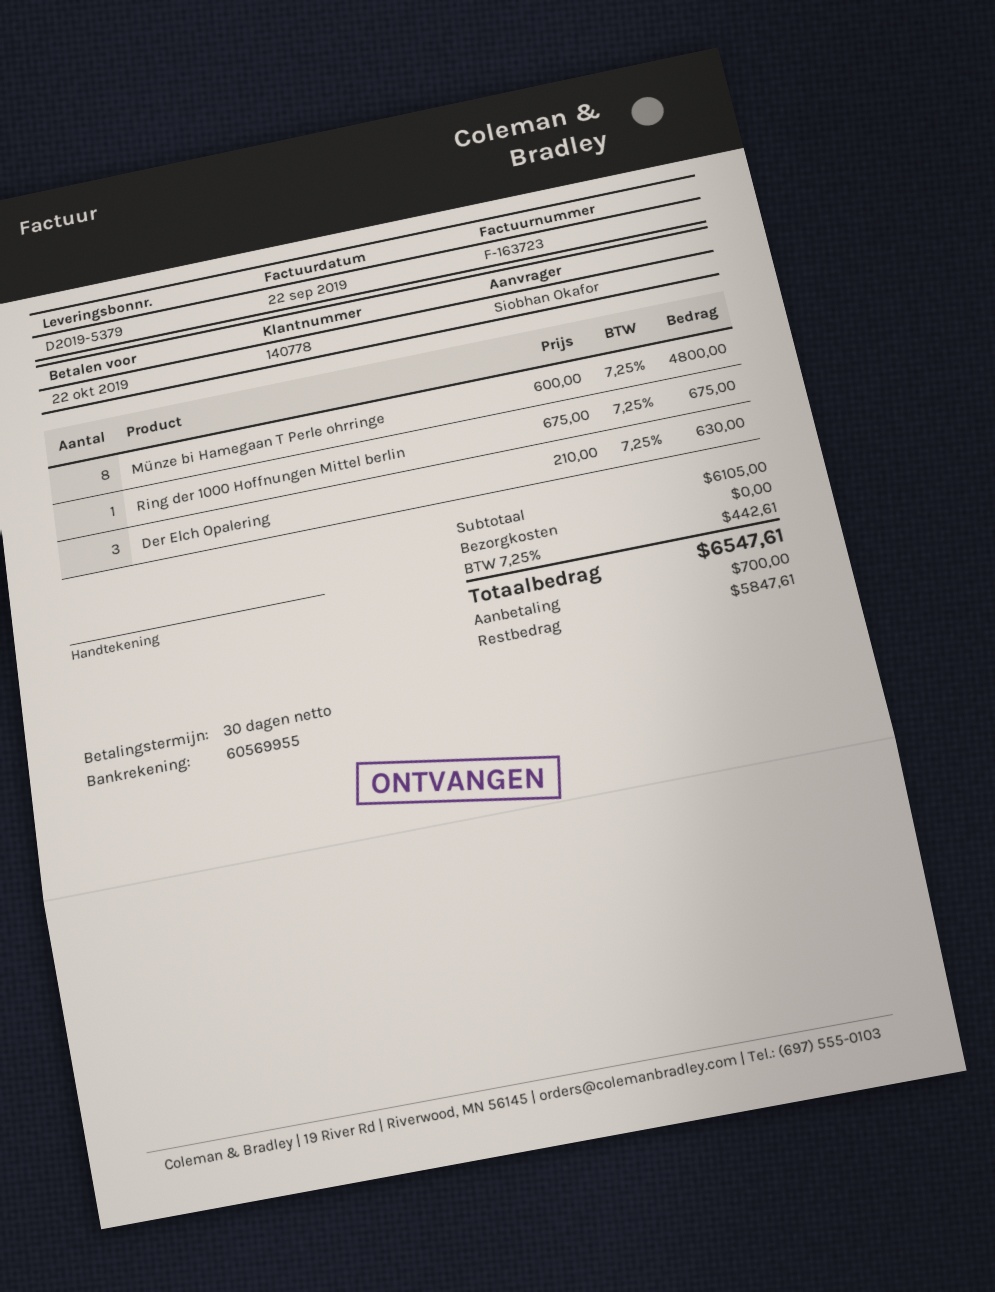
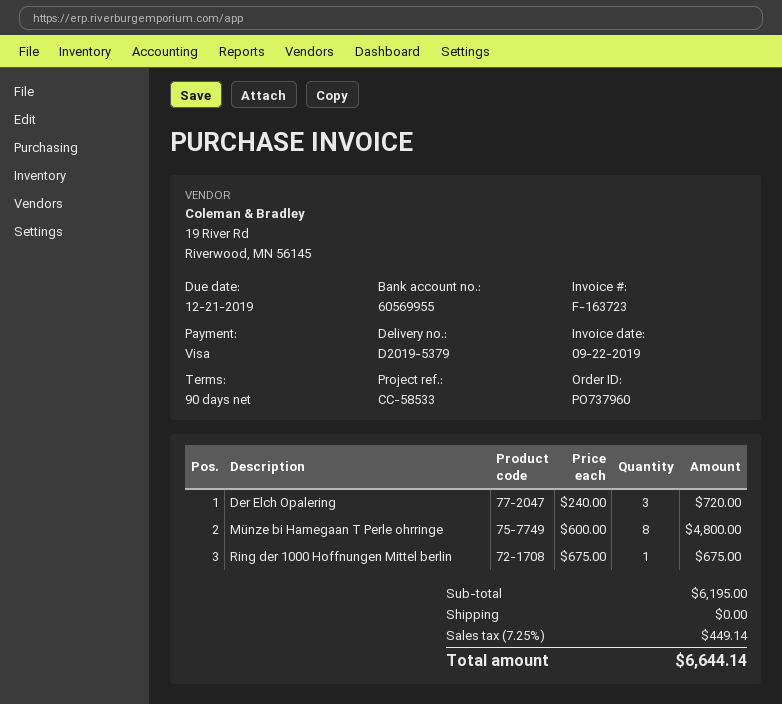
payment terms: 30 days -> 90 days
due date: 2019-10-22 -> 2019-12-21
Der Elch Opalering: 3 x 210.00 = 630.00 -> 3 x 240.00 = 720.00
subtotal: 6105.00 -> 6195.00
tax: 7.25% = 442.61 -> 7.25% = 449.14
total: 6547.61 -> 6644.14

